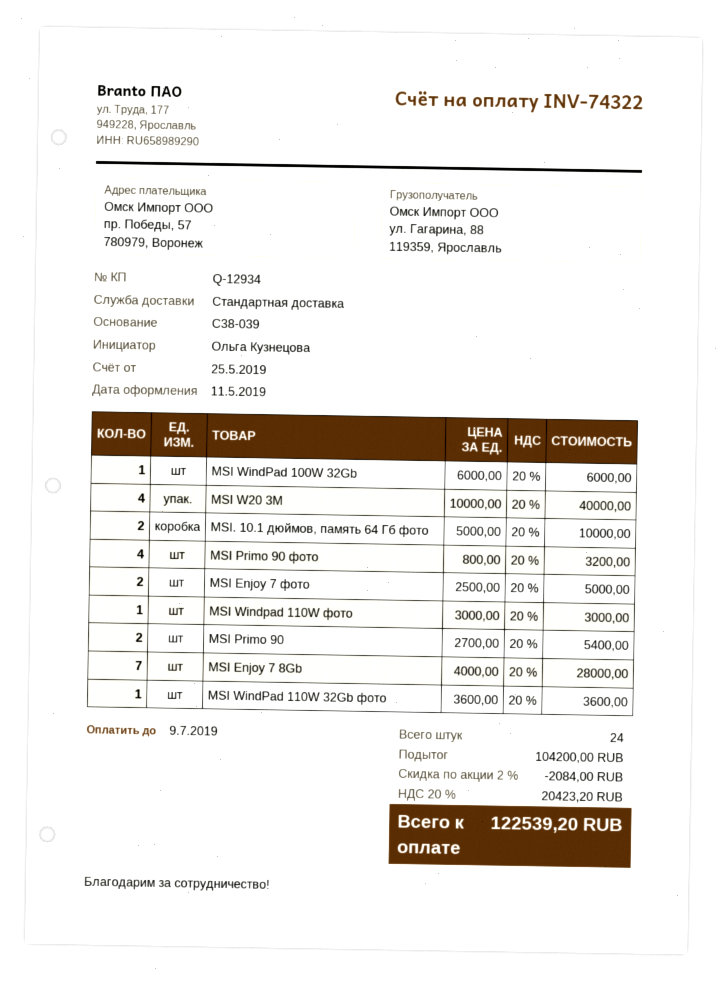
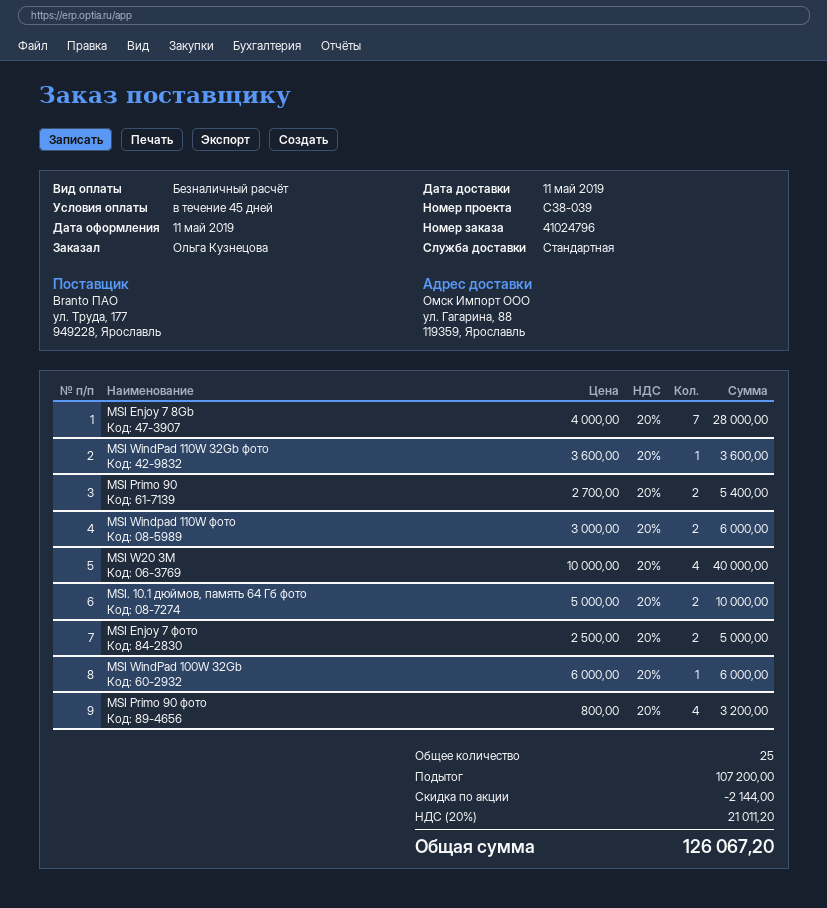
MSI Windpad 110W фото: 1 x 3000.00 = 3000.00 -> 2 x 3000.00 = 6000.00
total quantity: 24 -> 25
subtotal: 104200.00 -> 107200.00
discount: 2084.00 -> 2144.00
tax: 20% = 20423.20 -> 20% = 21011.20
total: 122539.20 -> 126067.20

